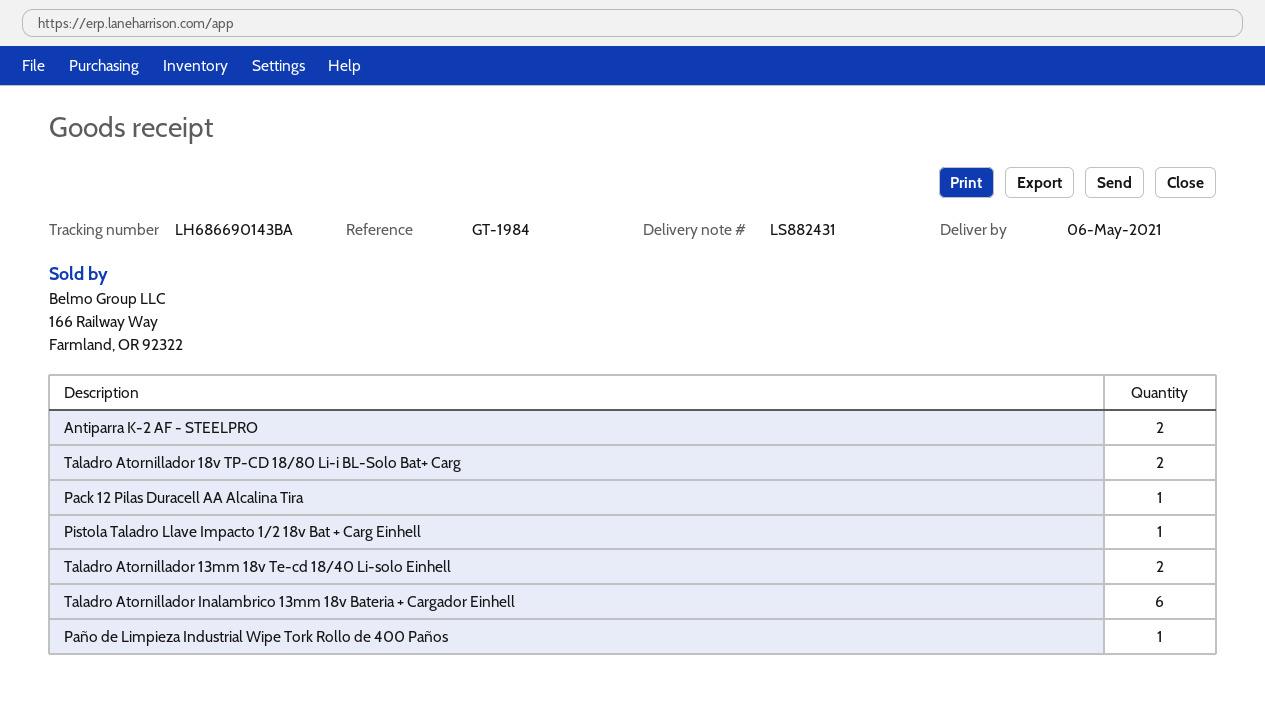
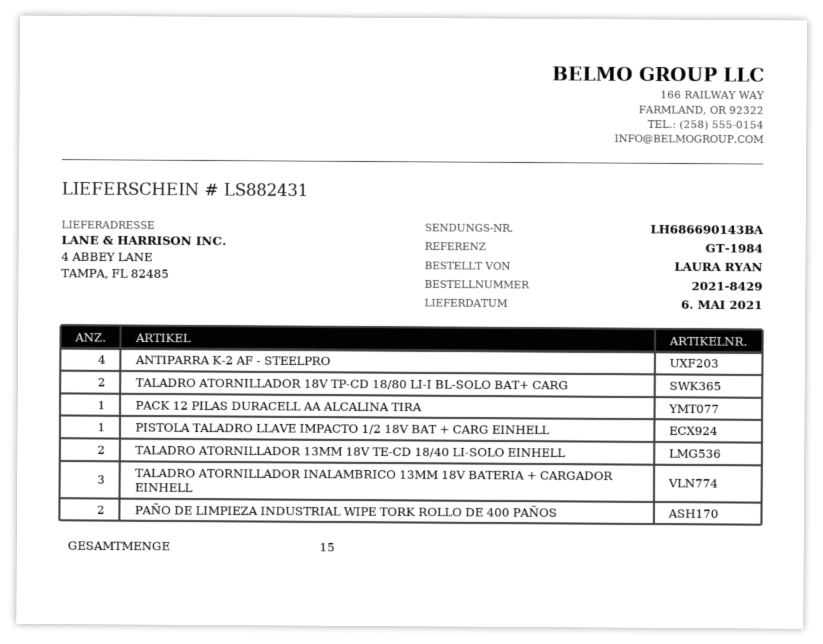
Antiparra K-2 AF - STEELPRO: 2 -> 4
Taladro Atornillador Inalambrico 13mm 18v Bateria + Cargador Einhell: 6 -> 3
Paño de Limpieza Industrial Wipe Tork Rollo de 400 Paños: 1 -> 2

